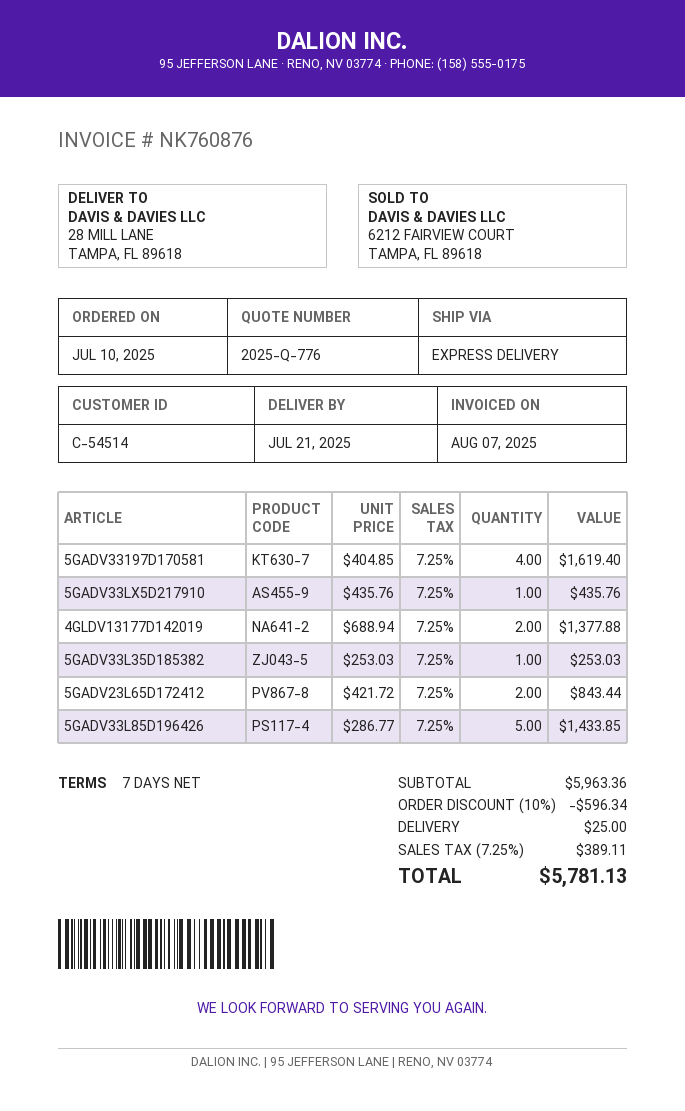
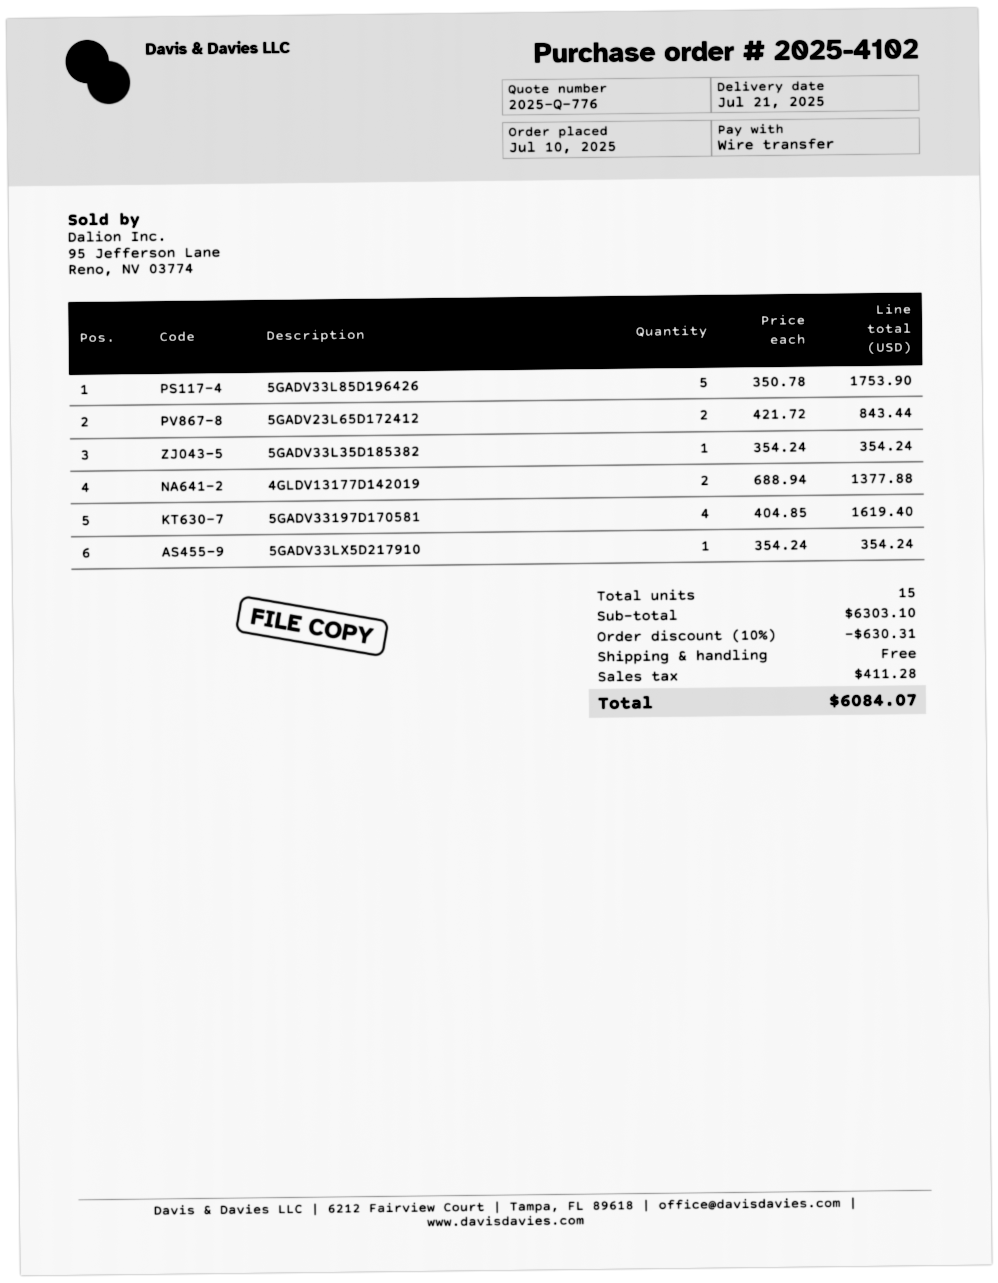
5GADV33LX5D217910: 1 x 435.76 = 435.76 -> 1 x 354.24 = 354.24
5GADV33L35D185382: 1 x 253.03 = 253.03 -> 1 x 354.24 = 354.24
5GADV33L85D196426: 5 x 286.77 = 1433.85 -> 5 x 350.78 = 1753.90
subtotal: 5963.36 -> 6303.10
discount: 10% = 596.34 -> 10% = 630.31
shipping: 25.00 -> 0.00
tax: 389.11 -> 411.28
total: 5781.13 -> 6084.07

